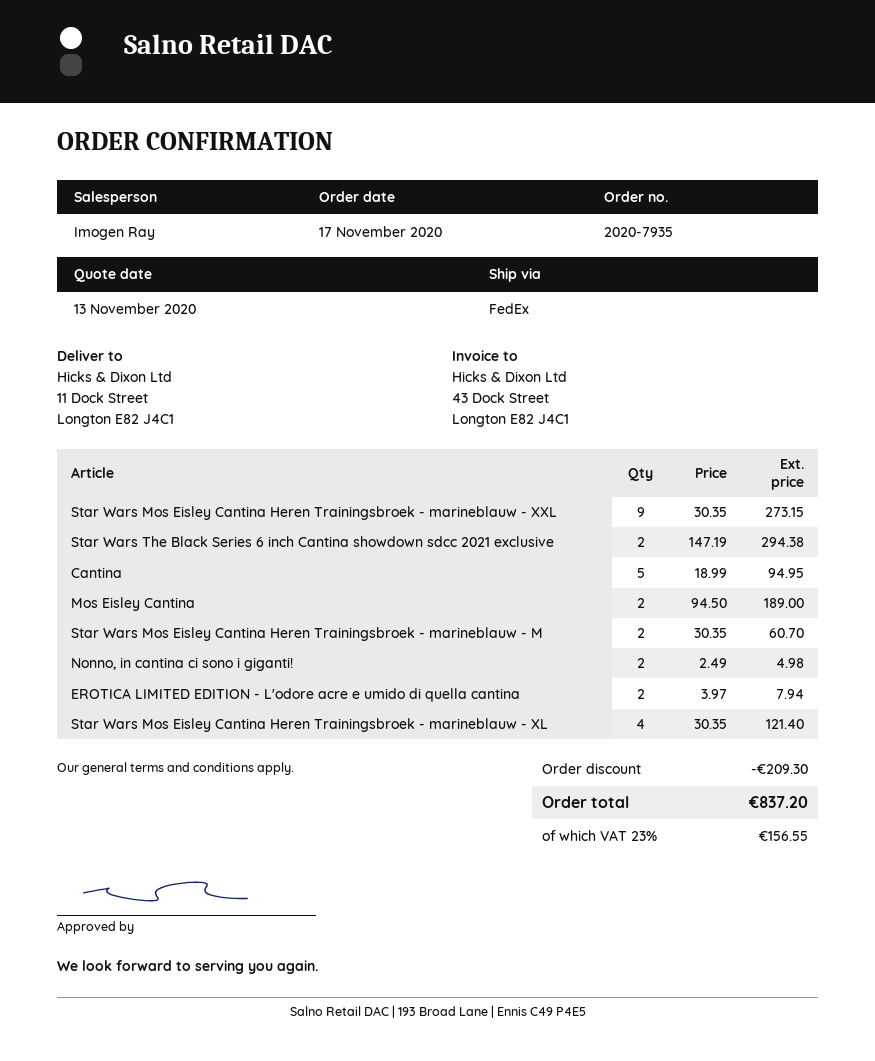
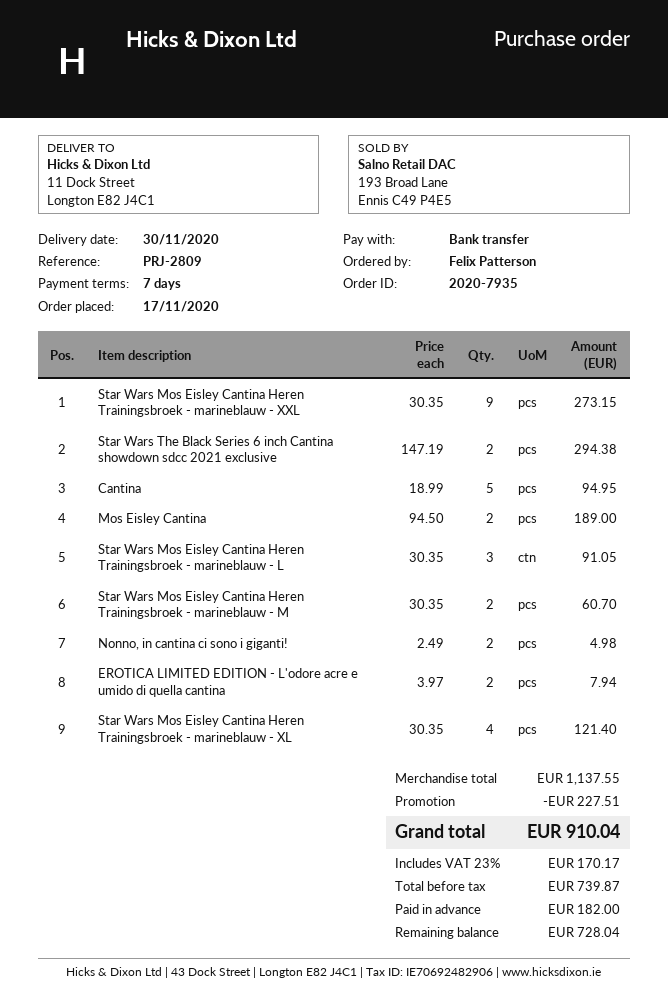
Star Wars Mos Eisley Cantina Heren Trainingsbroek - marineblauw - L: none -> 3 x 30.35 = 91.05
discount: 209.30 -> 227.51
tax: 23% = 156.55 -> 23% = 170.17
total: 837.20 -> 910.04

